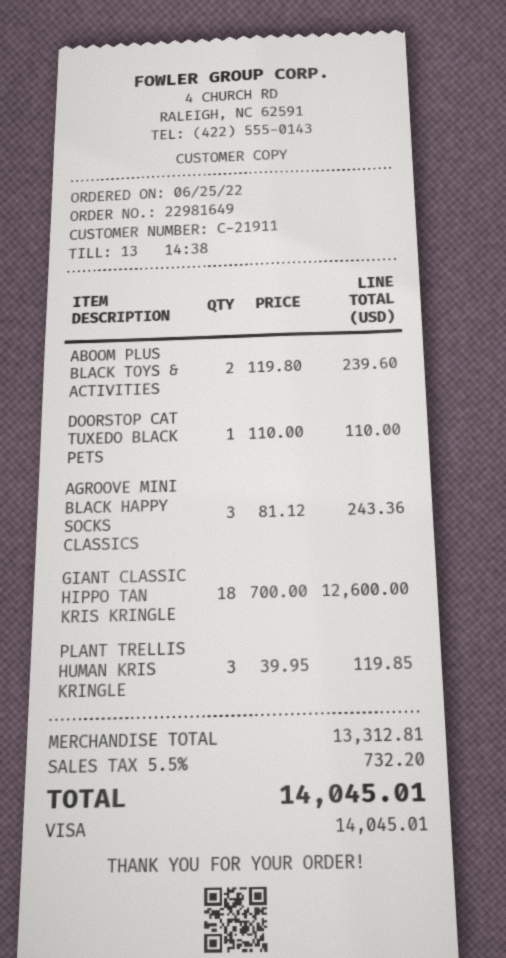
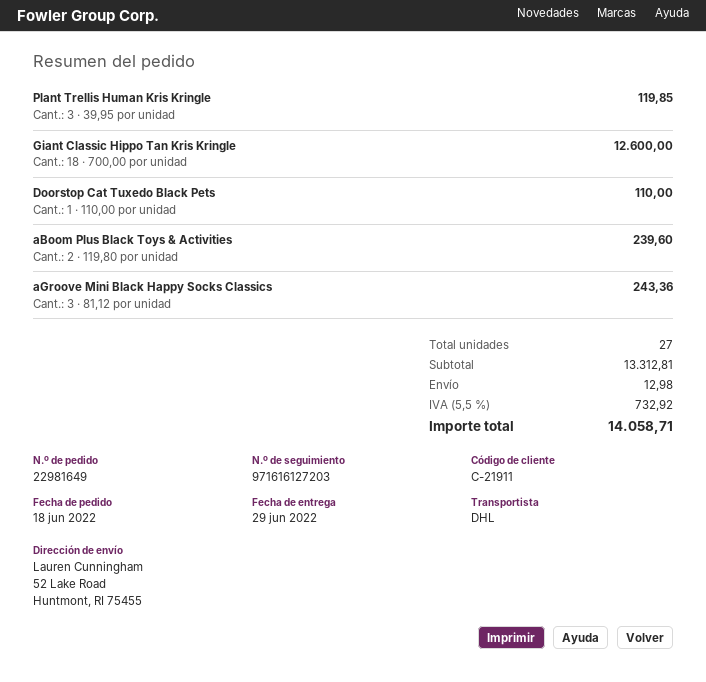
order date: 2022-06-25 -> 2022-06-18
shipping: none -> 12.98
tax: 5.5% = 732.20 -> 5.5% = 732.92
total: 14045.01 -> 14058.71

